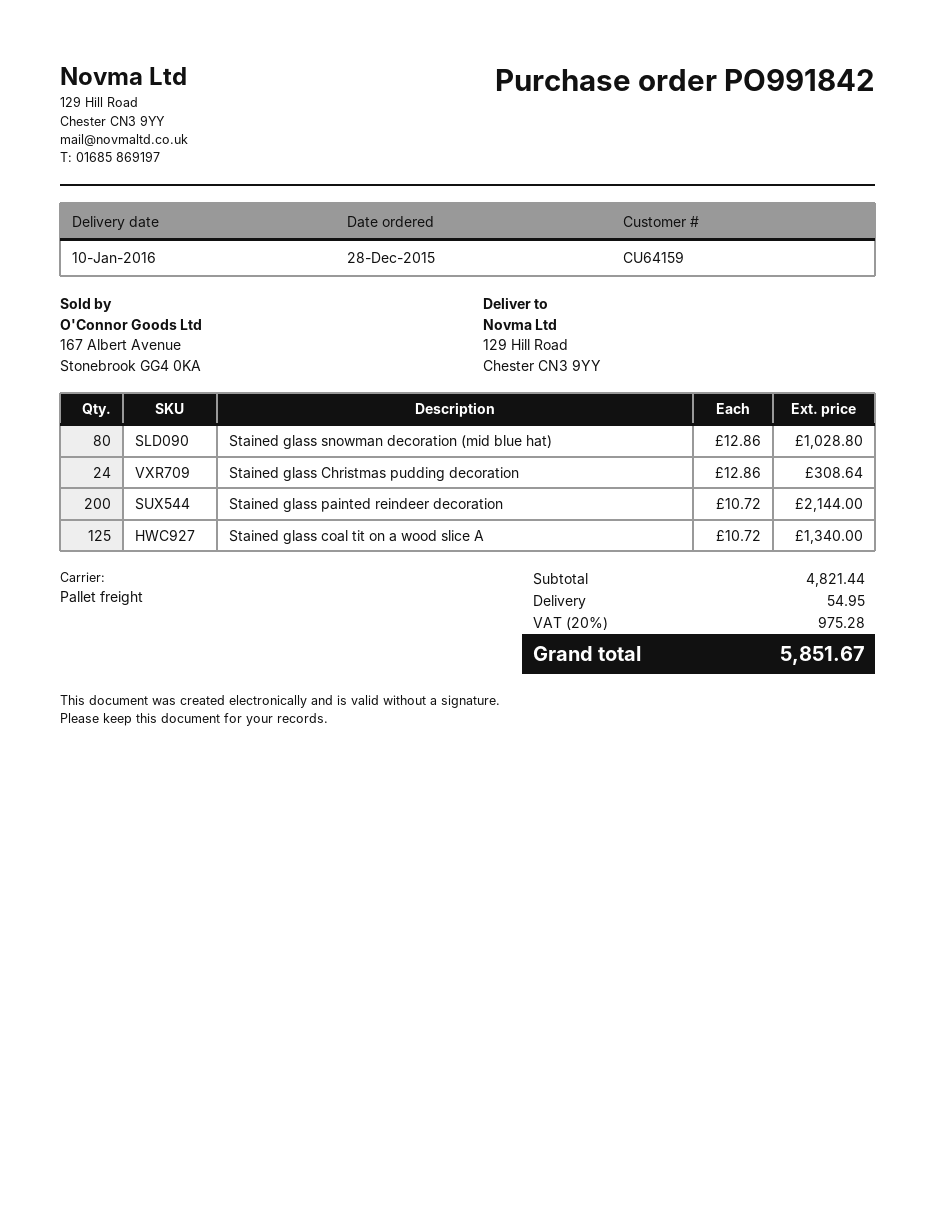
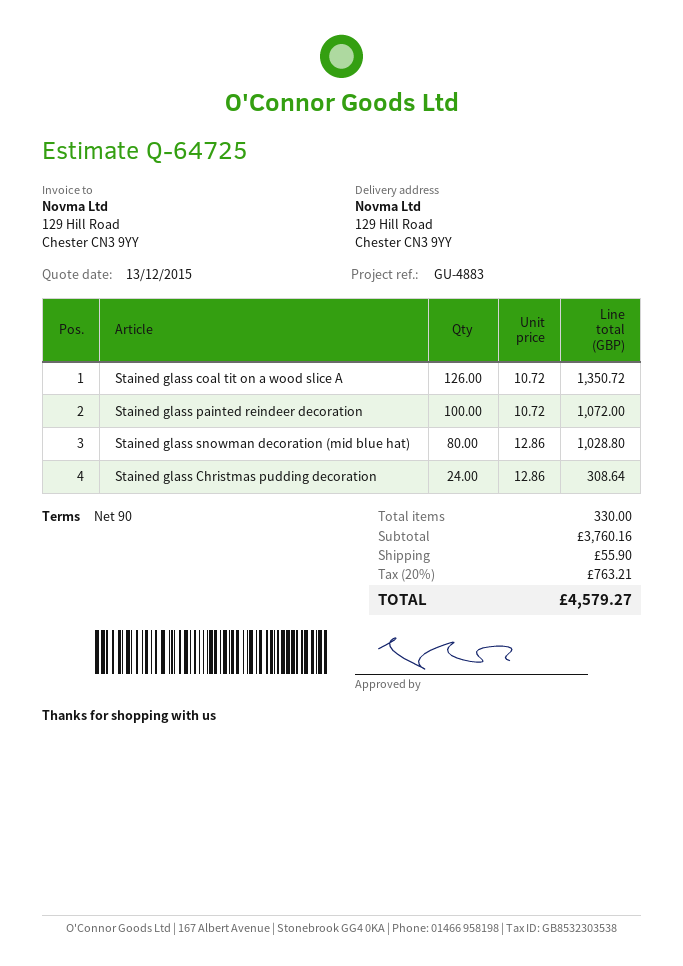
Stained glass painted reindeer decoration: 200 x 10.72 = 2144.00 -> 100 x 10.72 = 1072.00
Stained glass coal tit on a wood slice A: 125 x 10.72 = 1340.00 -> 126 x 10.72 = 1350.72
subtotal: 4821.44 -> 3760.16
shipping: 54.95 -> 55.90
tax: 20% = 975.28 -> 20% = 763.21
total: 5851.67 -> 4579.27

